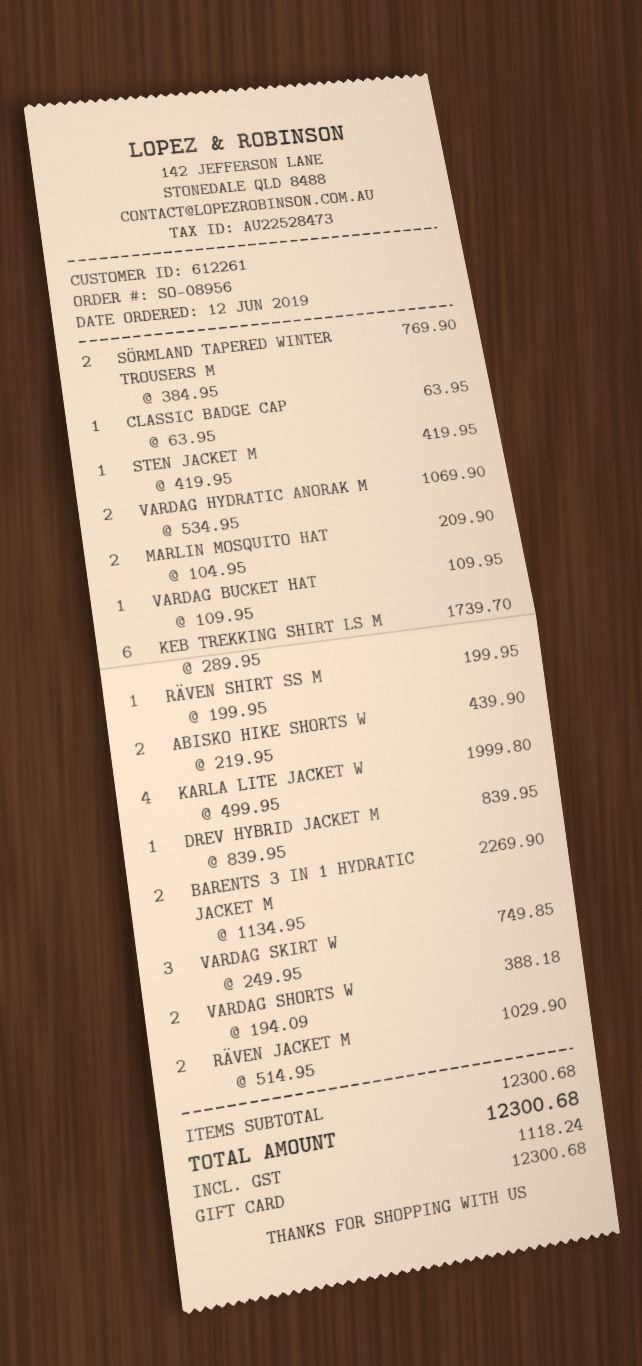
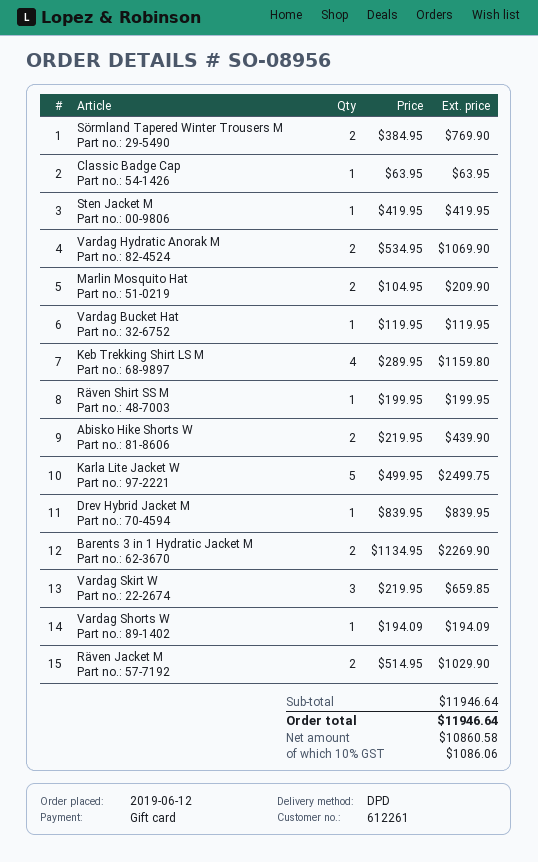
VARDAG BUCKET HAT: 1 x 109.95 = 109.95 -> 1 x 119.95 = 119.95
KEB TREKKING SHIRT LS M: 6 x 289.95 = 1739.70 -> 4 x 289.95 = 1159.80
KARLA LITE JACKET W: 4 x 499.95 = 1999.80 -> 5 x 499.95 = 2499.75
VARDAG SKIRT W: 3 x 249.95 = 749.85 -> 3 x 219.95 = 659.85
VARDAG SHORTS W: 2 x 194.09 = 388.18 -> 1 x 194.09 = 194.09
subtotal: 12300.68 -> 11946.64
tax: 1118.24 -> 1086.06
total: 12300.68 -> 11946.64

